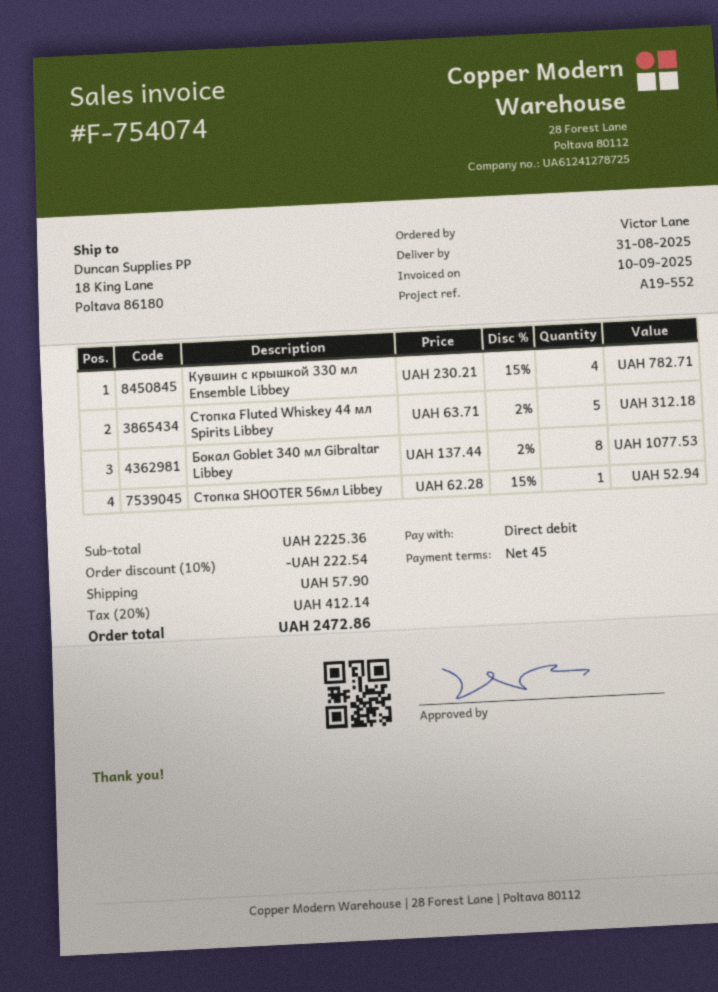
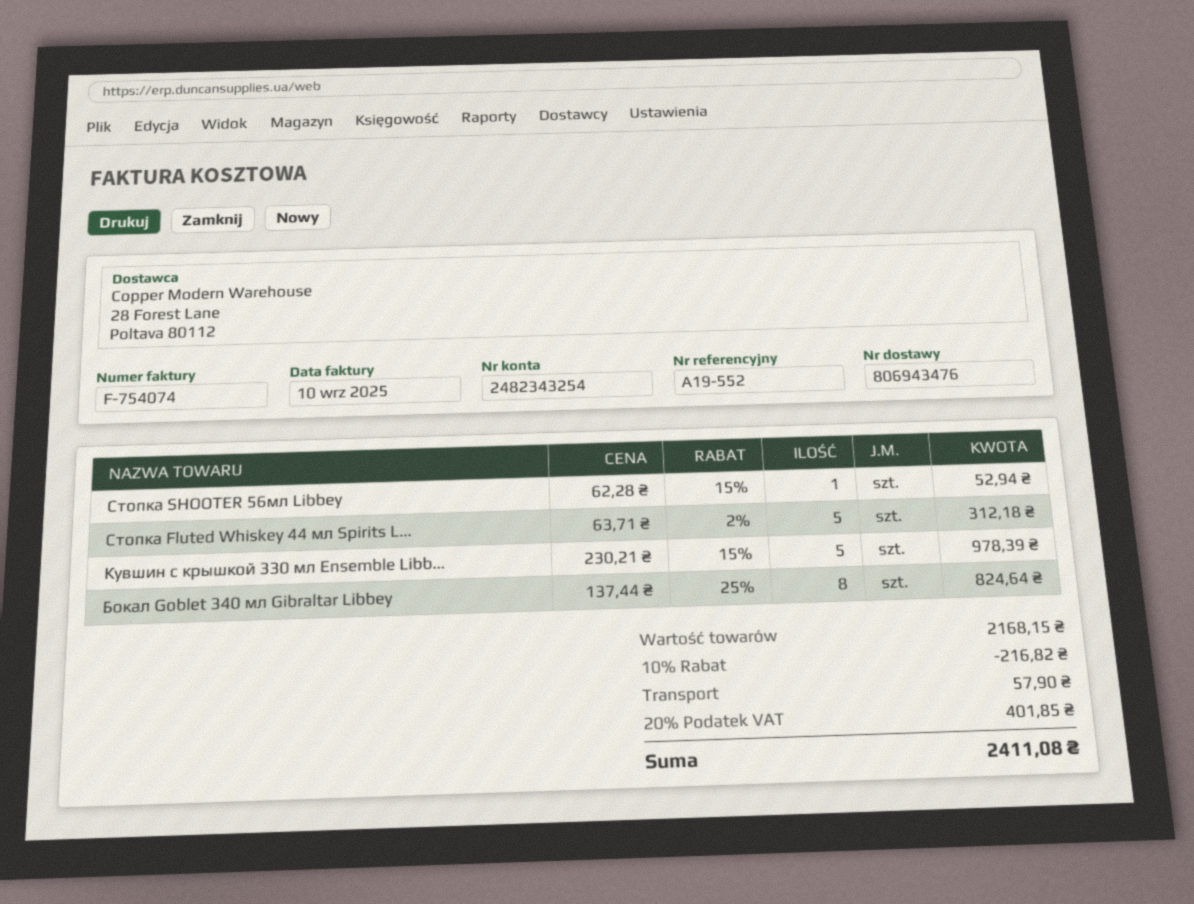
Кувшин с крышкой 330 мл Ensemble Libbey: 4 x 230.21 - 15% = 782.71 -> 5 x 230.21 - 15% = 978.39
Бокал Goblet 340 мл Gibraltar Libbey: 8 x 137.44 - 2% = 1077.53 -> 8 x 137.44 - 25% = 824.64
subtotal: 2225.36 -> 2168.15
discount: 10% = 222.54 -> 10% = 216.82
tax: 20% = 412.14 -> 20% = 401.85
total: 2472.86 -> 2411.08

